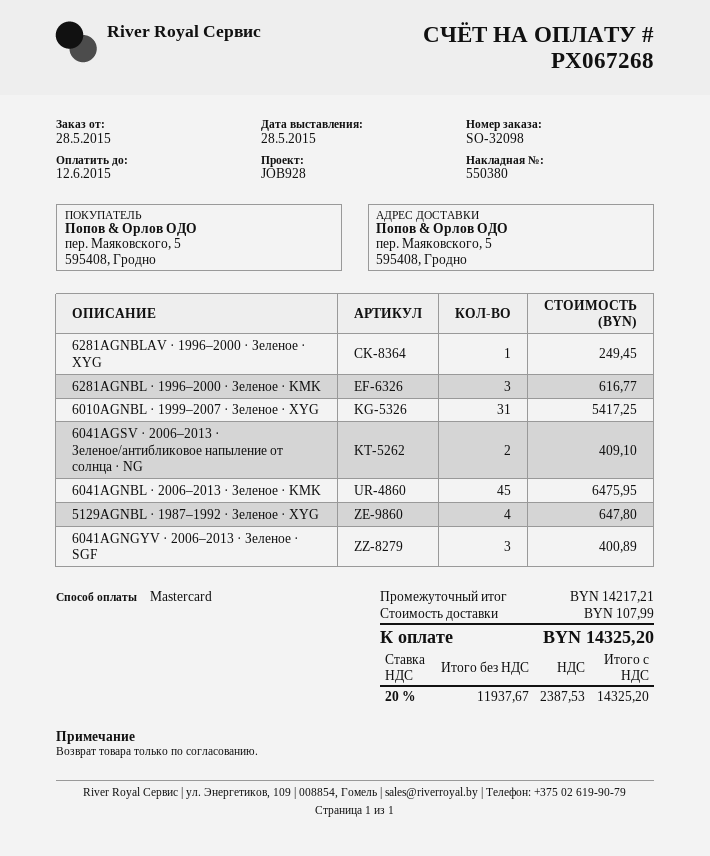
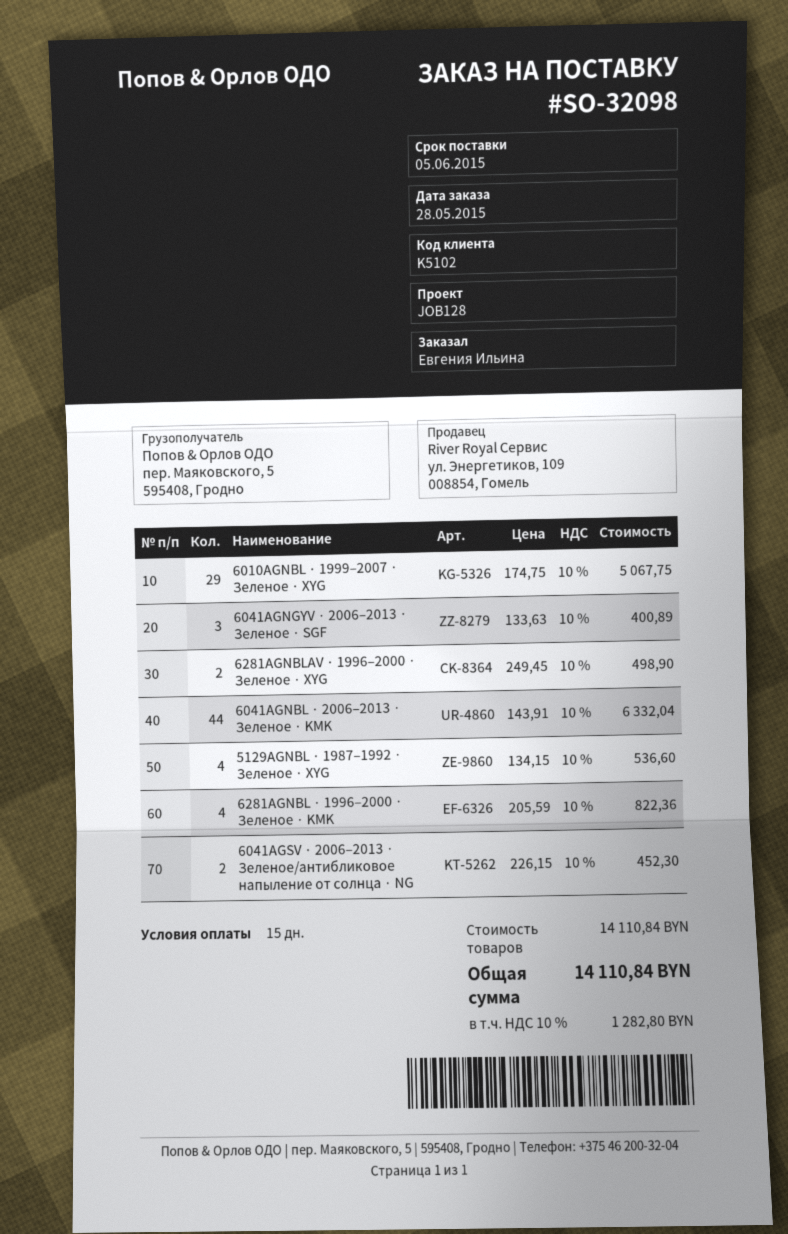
reference: JOB928 -> JOB128
6281AGNBLAV · 1996–2000 · Зеленое · XYG: 1 for 249.45 -> 2 for 498.90
6281AGNBL · 1996–2000 · Зеленое · KMK: 3 for 616.77 -> 4 for 822.36
6010AGNBL · 1999–2007 · Зеленое · XYG: 31 for 5417.25 -> 29 for 5067.75
6041AGSV · 2006–2013 · Зеленое/антибликовое напыление от солнца · NG: 2 for 409.10 -> 2 for 452.30
6041AGNBL · 2006–2013 · Зеленое · KMK: 45 for 6475.95 -> 44 for 6332.04
5129AGNBL · 1987–1992 · Зеленое · XYG: 4 for 647.80 -> 4 for 536.60
subtotal: 14217.21 -> 14110.84
shipping: 107.99 -> none
tax: 20% = 2387.53 -> 10% = 1282.80
total: 14325.20 -> 14110.84

